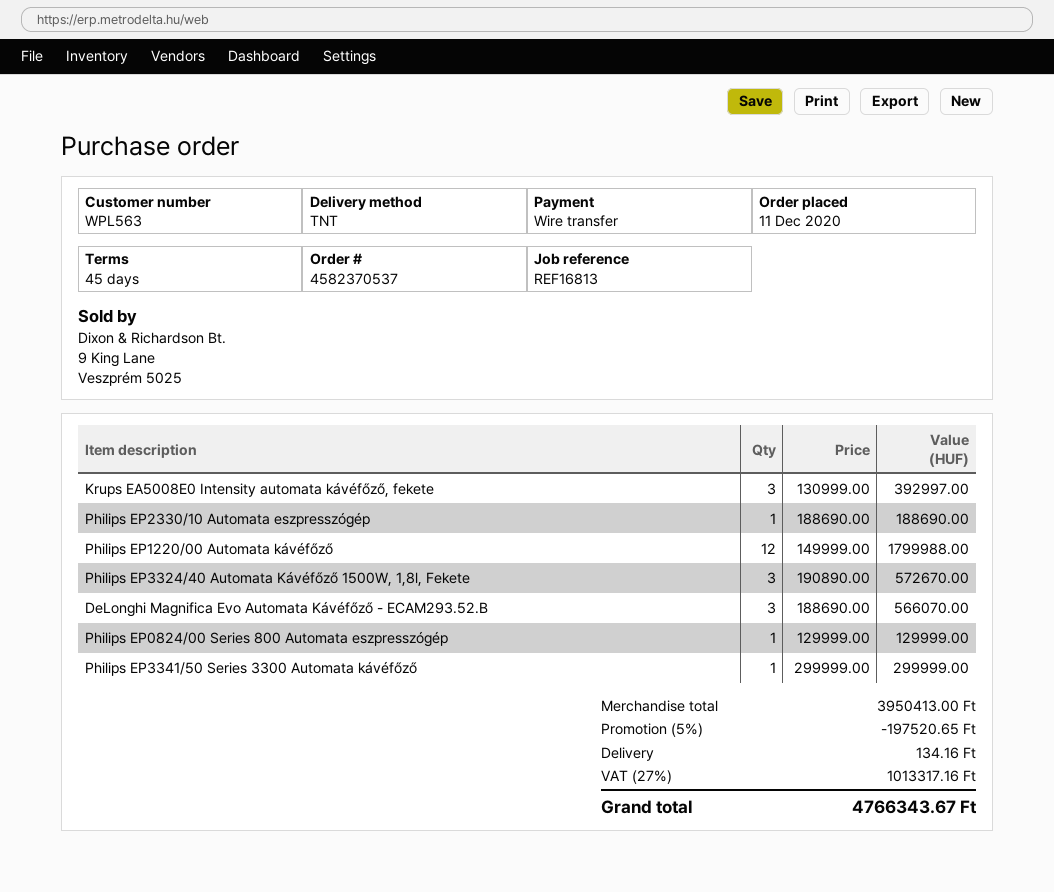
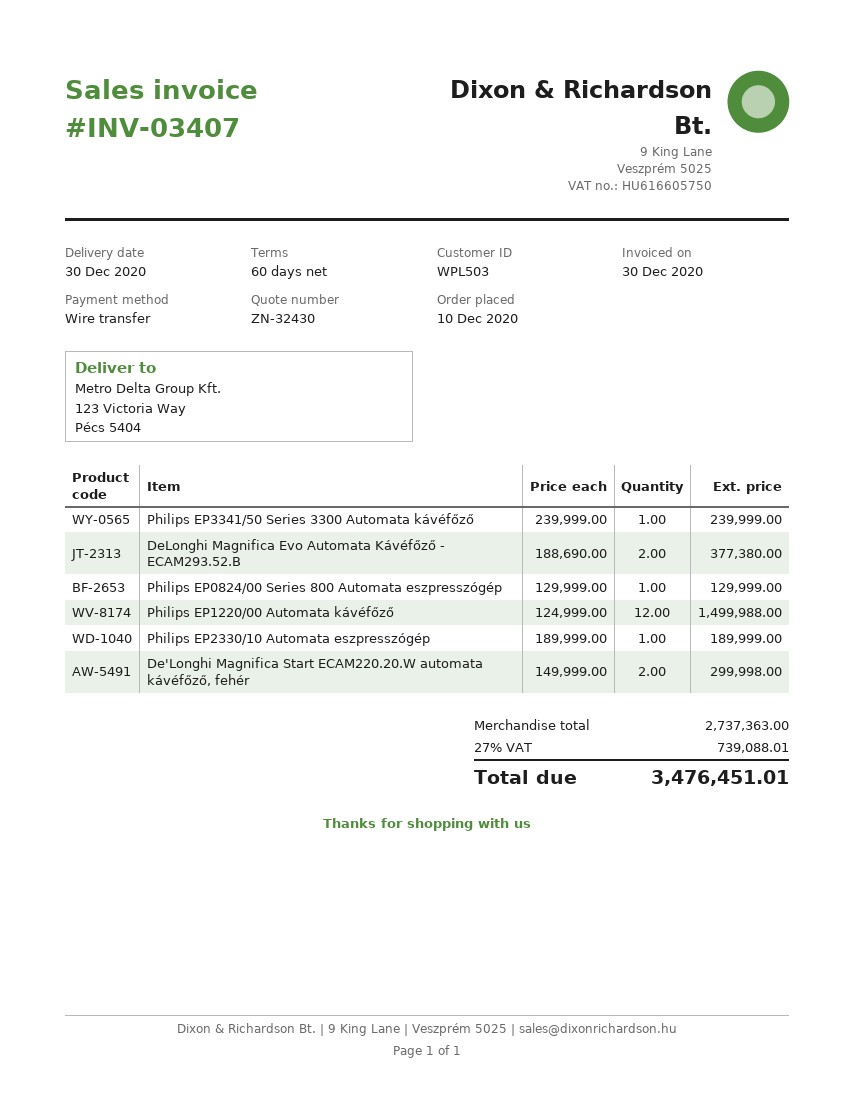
order date: 2020-12-11 -> 2020-12-10
payment terms: 45 days -> 60 days
customer number: WPL563 -> WPL503
Krups EA5008E0 Intensity automata kávéfőző, fekete: 3 x 130999.00 = 392997.00 -> none
Philips EP2330/10 Automata eszpresszógép: 1 x 188690.00 = 188690.00 -> 1 x 189999.00 = 189999.00
Philips EP1220/00 Automata kávéfőző: 12 x 149999.00 = 1799988.00 -> 12 x 124999.00 = 1499988.00
Philips EP3324/40 Automata Kávéfőző 1500W, 1,8l, Fekete: 3 x 190890.00 = 572670.00 -> none
DeLonghi Magnifica Evo Automata Kávéfőző - ECAM293.52.B: 3 x 188690.00 = 566070.00 -> 2 x 188690.00 = 377380.00
Philips EP3341/50 Series 3300 Automata kávéfőző: 1 x 299999.00 = 299999.00 -> 1 x 239999.00 = 239999.00
De'Longhi Magnifica Start ECAM220.20.W automata kávéfőző, fehér: none -> 2 x 149999.00 = 299998.00
subtotal: 3950413.00 -> 2737363.00
discount: 5% = 197520.65 -> none
shipping: 134.16 -> none
tax: 27% = 1013317.16 -> 27% = 739088.01
total: 4766343.67 -> 3476451.01

